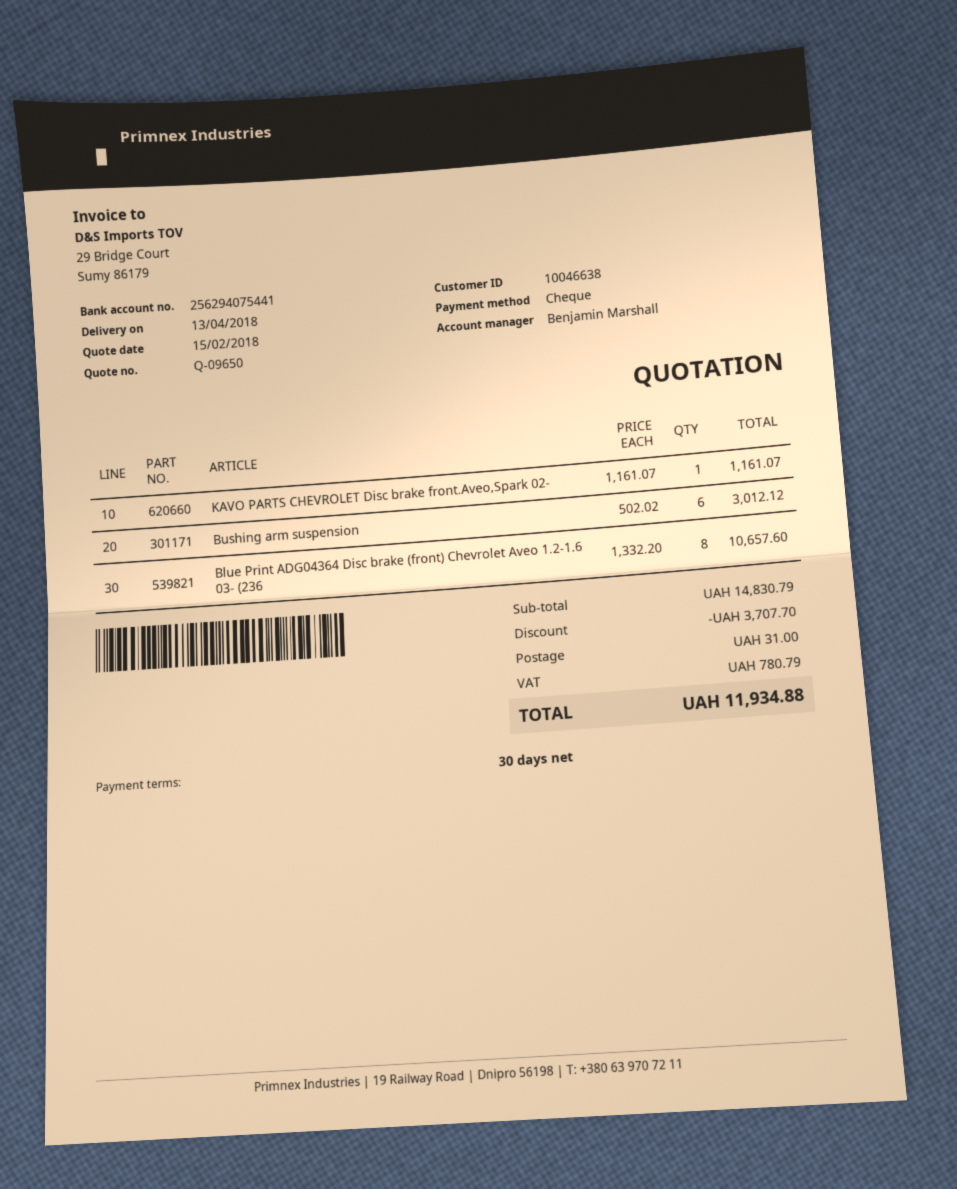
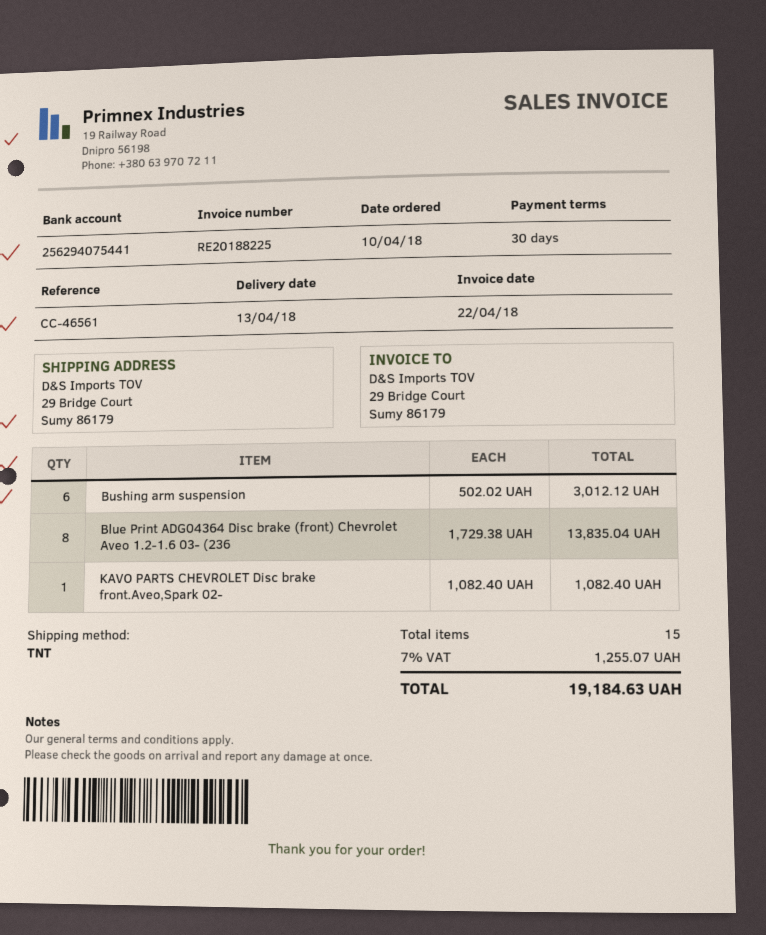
KAVO PARTS CHEVROLET Disc brake front.Aveo,Spark 02-: 1 x 1161.07 = 1161.07 -> 1 x 1082.40 = 1082.40
Blue Print ADG04364 Disc brake (front) Chevrolet Aveo 1.2-1.6 03- (236: 8 x 1332.20 = 10657.60 -> 8 x 1729.38 = 13835.04
discount: 3707.70 -> none
shipping: 31.00 -> none
tax: 780.79 -> 1255.07
total: 11934.88 -> 19184.63

